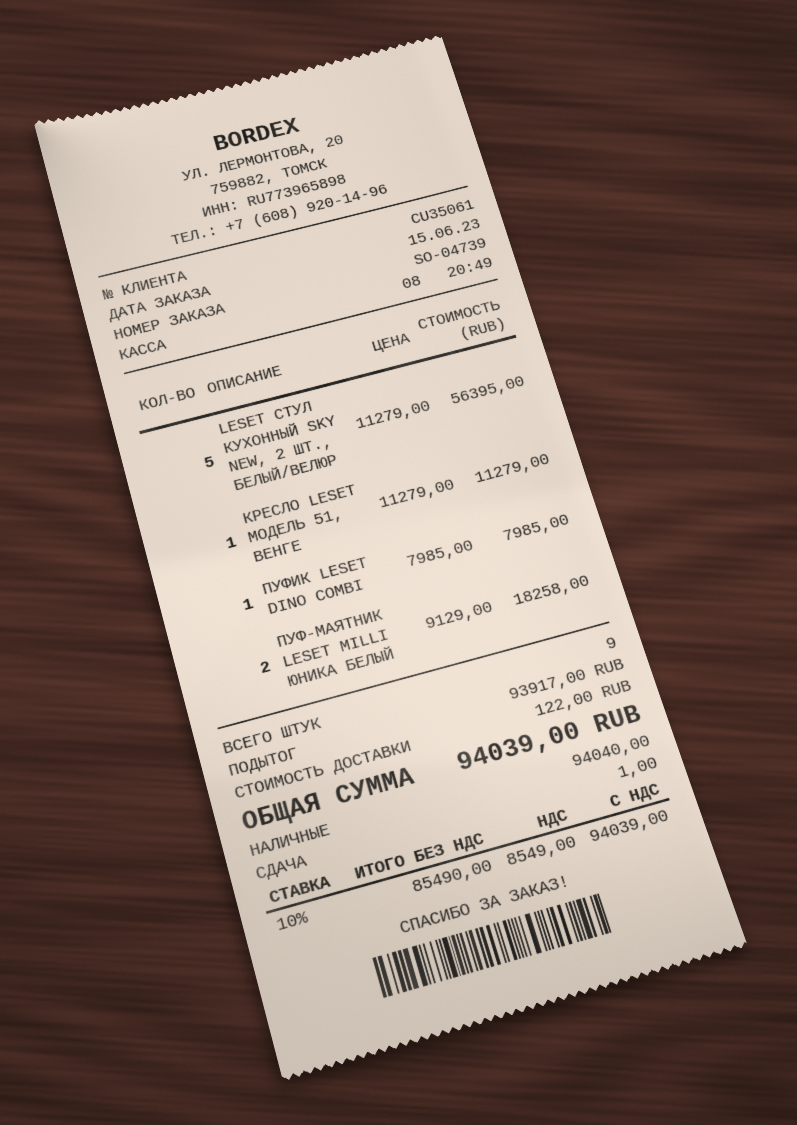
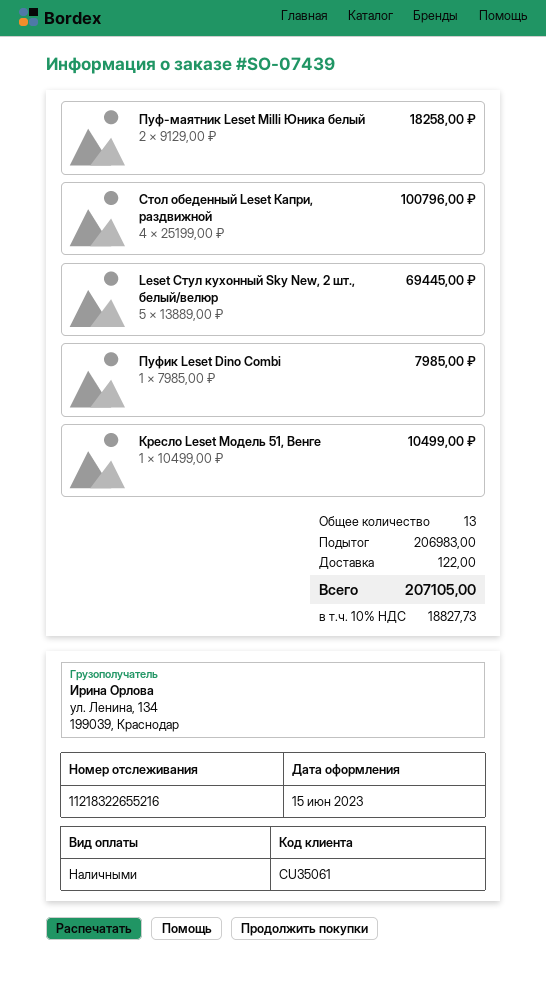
order number: SO-04739 -> SO-07439
LESET СТУЛ КУХОННЫЙ SKY NEW, 2 ШТ., БЕЛЫЙ/ВЕЛЮР: 5 x 11279.00 = 56395.00 -> 5 x 13889.00 = 69445.00
КРЕСЛО LESET МОДЕЛЬ 51, ВЕНГЕ: 1 x 11279.00 = 11279.00 -> 1 x 10499.00 = 10499.00
Стол обеденный Leset Капри, раздвижной: none -> 4 x 25199.00 = 100796.00
total quantity: 9 -> 13
subtotal: 93917.00 -> 206983.00
tax: 10% = 8549.00 -> 10% = 18827.73
total: 94039.00 -> 207105.00

